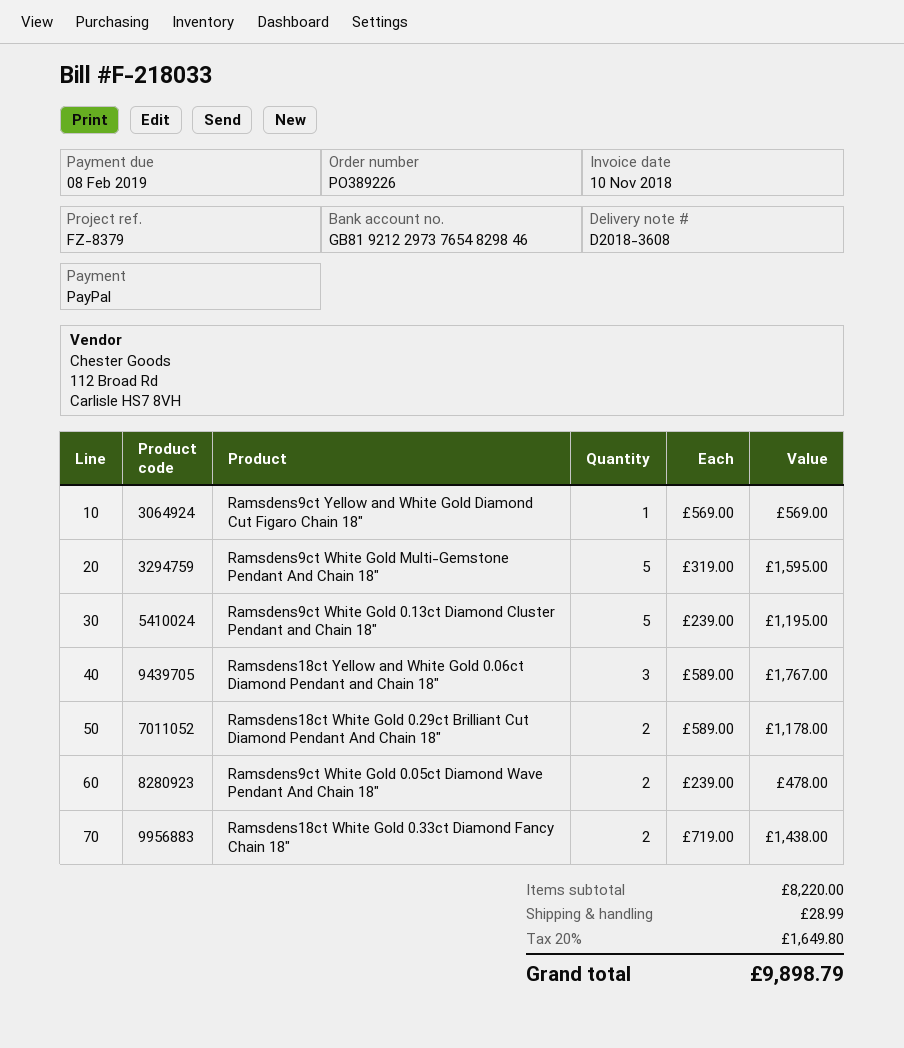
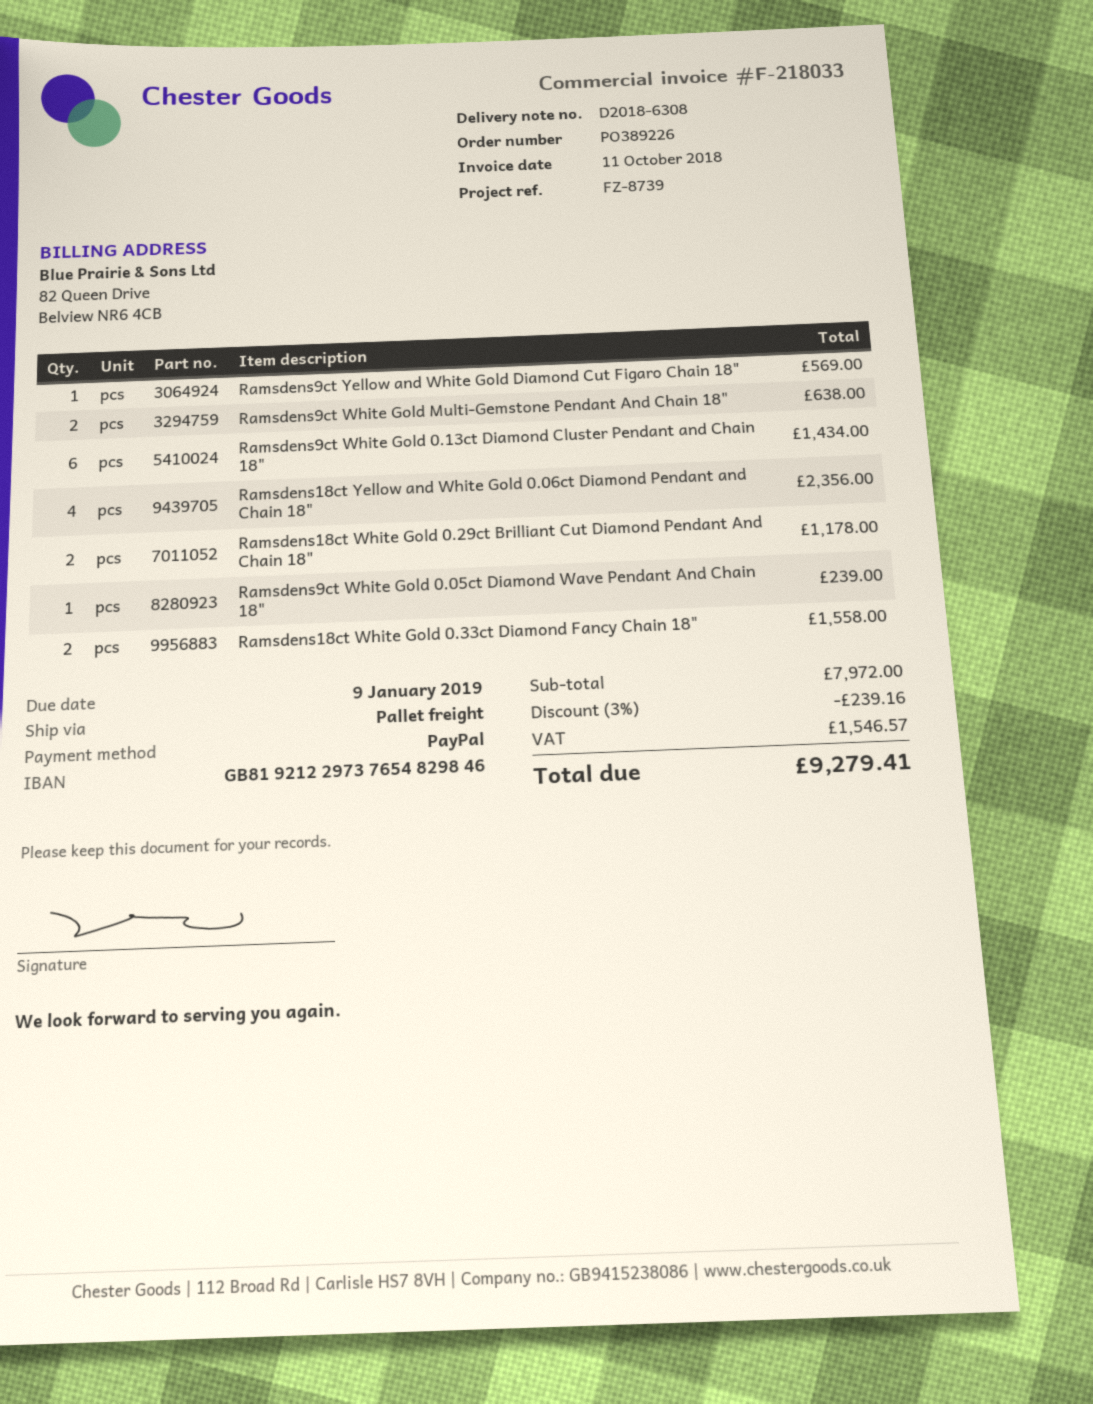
delivery note number: D2018-3608 -> D2018-6308
invoice date: 2018-11-10 -> 2018-10-11
due date: 2019-02-08 -> 2019-01-09
reference: FZ-8379 -> FZ-8739
Ramsdens9ct White Gold Multi-Gemstone Pendant And Chain 18": 5 for 1595.00 -> 2 for 638.00
Ramsdens9ct White Gold 0.13ct Diamond Cluster Pendant and Chain 18": 5 for 1195.00 -> 6 for 1434.00
Ramsdens18ct Yellow and White Gold 0.06ct Diamond Pendant and Chain 18": 3 for 1767.00 -> 4 for 2356.00
Ramsdens9ct White Gold 0.05ct Diamond Wave Pendant And Chain 18": 2 for 478.00 -> 1 for 239.00
Ramsdens18ct White Gold 0.33ct Diamond Fancy Chain 18": 2 for 1438.00 -> 2 for 1558.00
subtotal: 8220.00 -> 7972.00
discount: none -> 3% = 239.16
shipping: 28.99 -> none
tax: 1649.80 -> 1546.57
total: 9898.79 -> 9279.41

